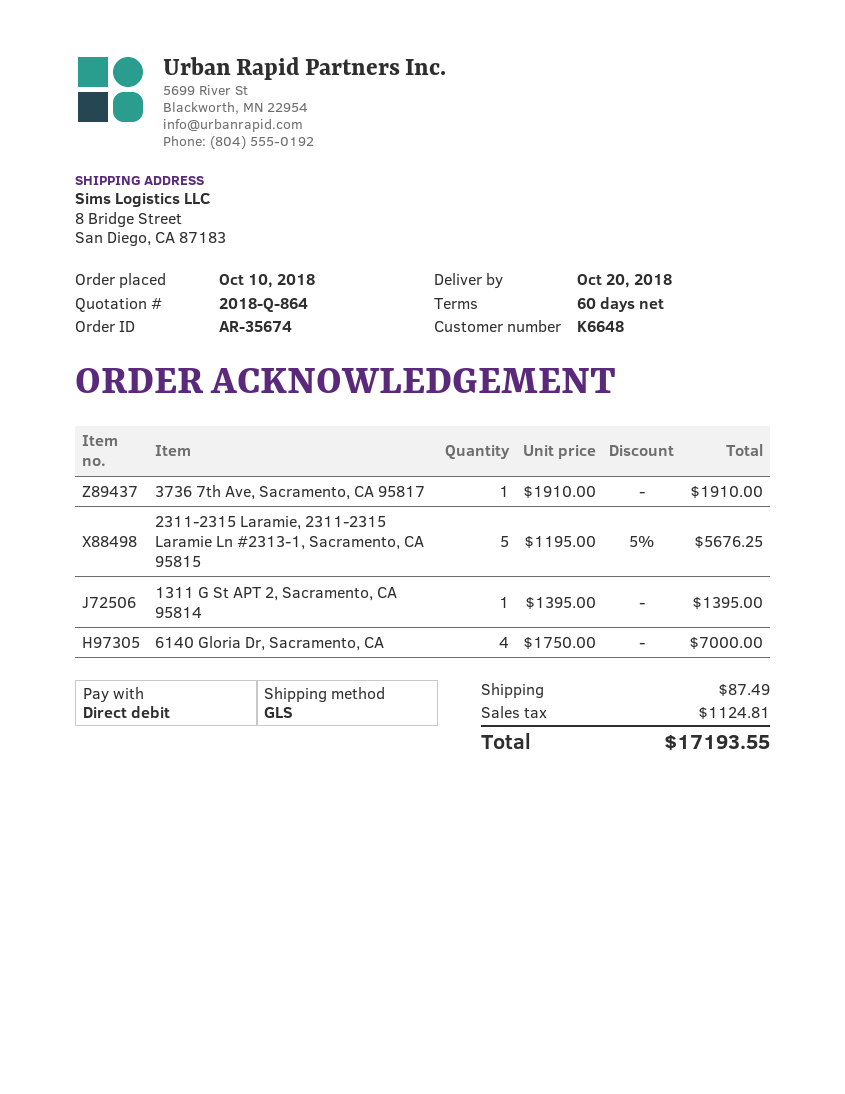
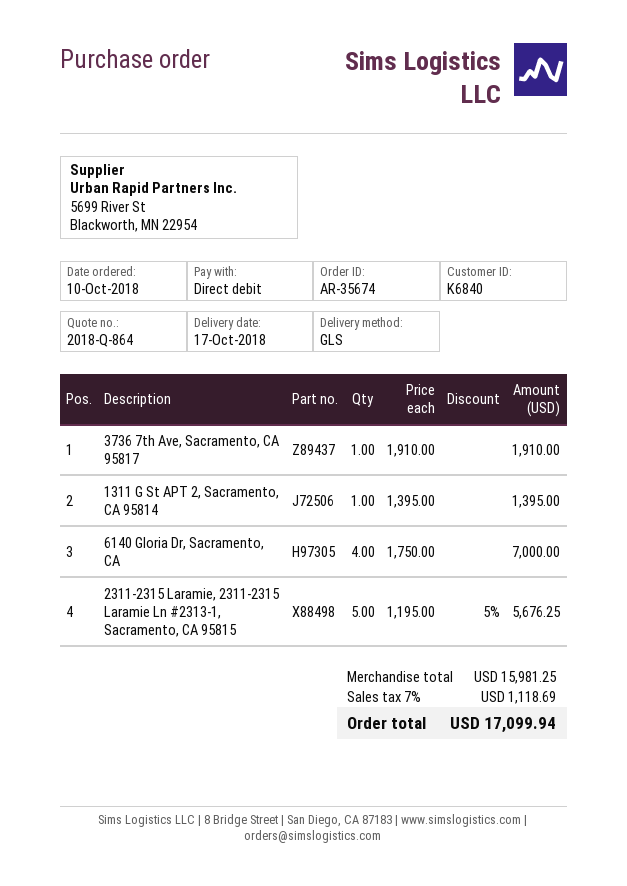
delivery date: 2018-10-20 -> 2018-10-17
customer number: K6648 -> K6840
shipping: 87.49 -> none
tax: 1124.81 -> 1118.69
total: 17193.55 -> 17099.94

